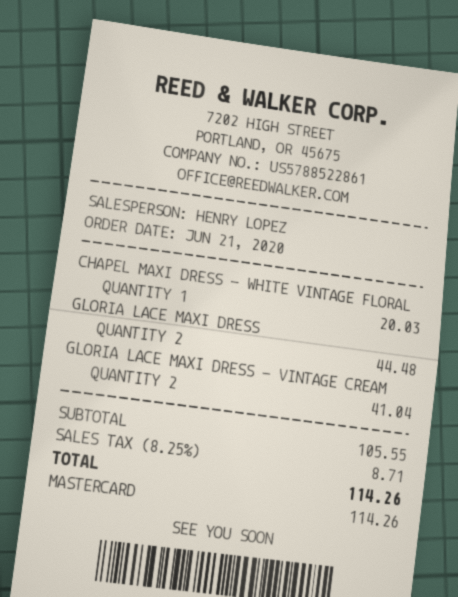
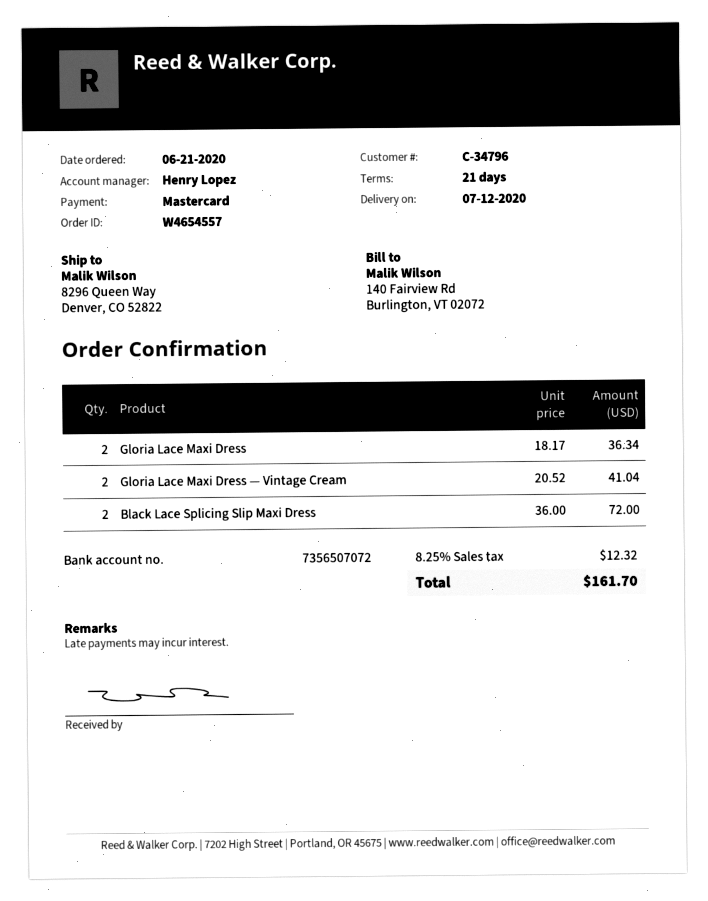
CHAPEL MAXI DRESS - WHITE VINTAGE FLORAL: 1 for 20.03 -> none
GLORIA LACE MAXI DRESS: 2 for 44.48 -> 2 for 36.34
Black Lace Splicing Slip Maxi Dress: none -> 2 for 72.00
tax: 8.25% = 8.71 -> 8.25% = 12.32
total: 114.26 -> 161.70

